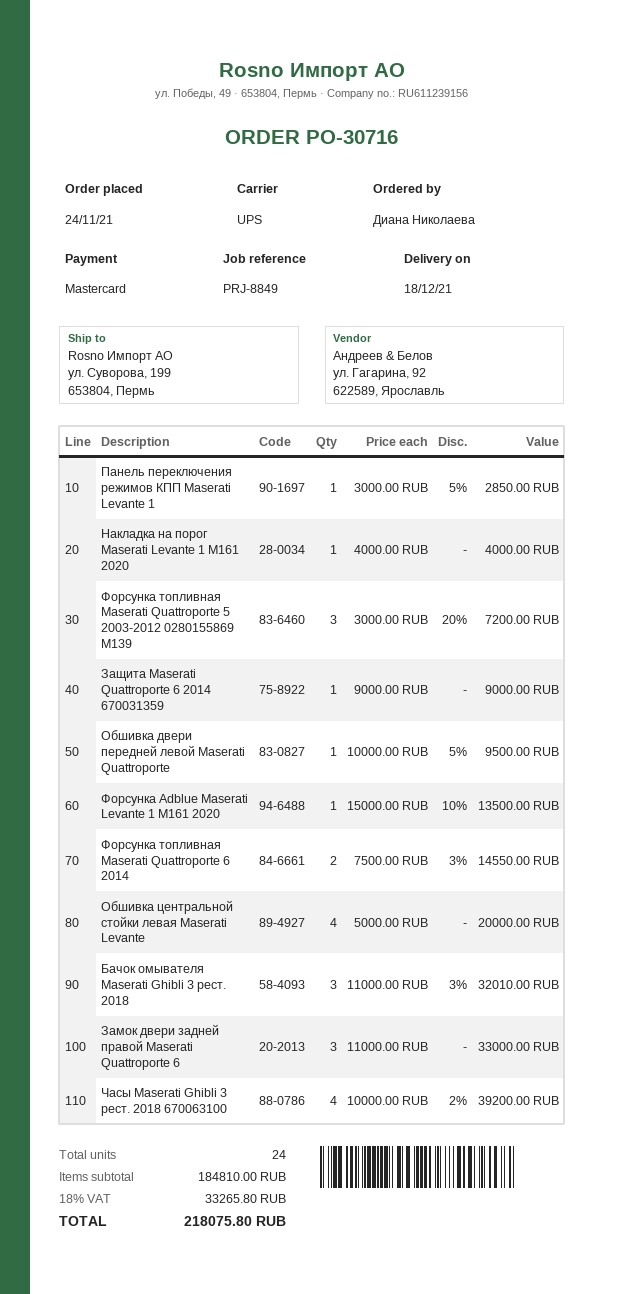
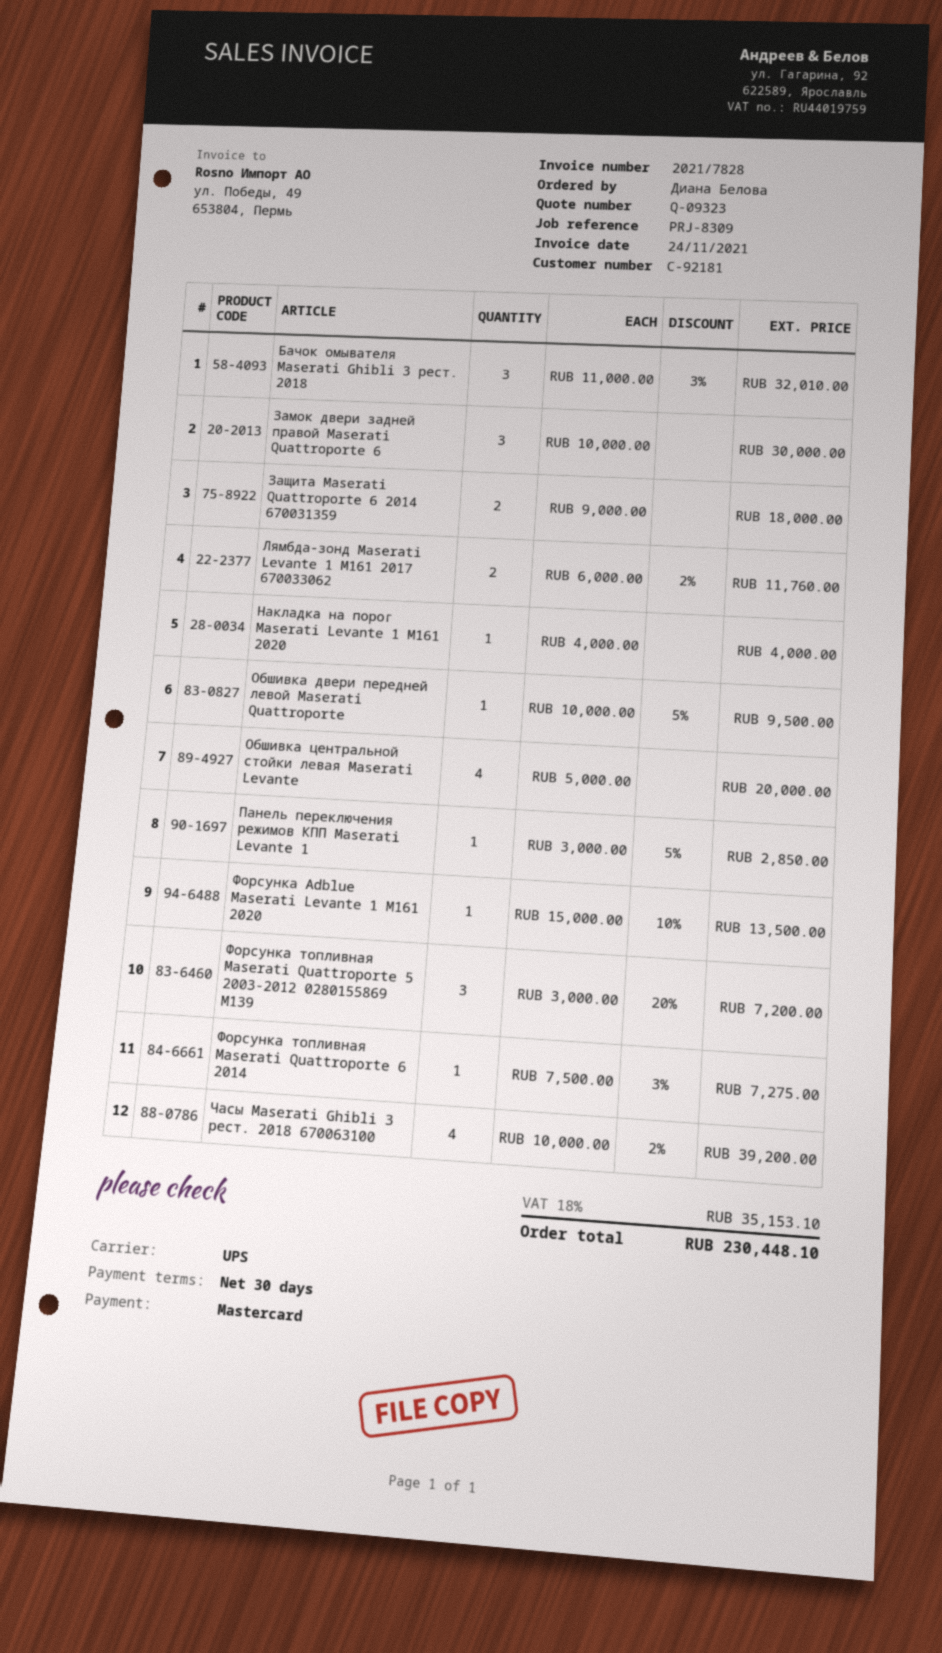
reference: PRJ-8849 -> PRJ-8309
ordered by: Диана Николаева -> Диана Белова
Защита Maserati Quattroporte 6 2014 670031359: 1 x 9000.00 = 9000.00 -> 2 x 9000.00 = 18000.00
Форсунка топливная Maserati Quattroporte 6 2014: 2 x 7500.00 - 3% = 14550.00 -> 1 x 7500.00 - 3% = 7275.00
Замок двери задней правой Maserati Quattroporte 6: 3 x 11000.00 = 33000.00 -> 3 x 10000.00 = 30000.00
Лямбда-зонд Maserati Levante 1 M161 2017 670033062: none -> 2 x 6000.00 - 2% = 11760.00
tax: 18% = 33265.80 -> 18% = 35153.10
total: 218075.80 -> 230448.10

